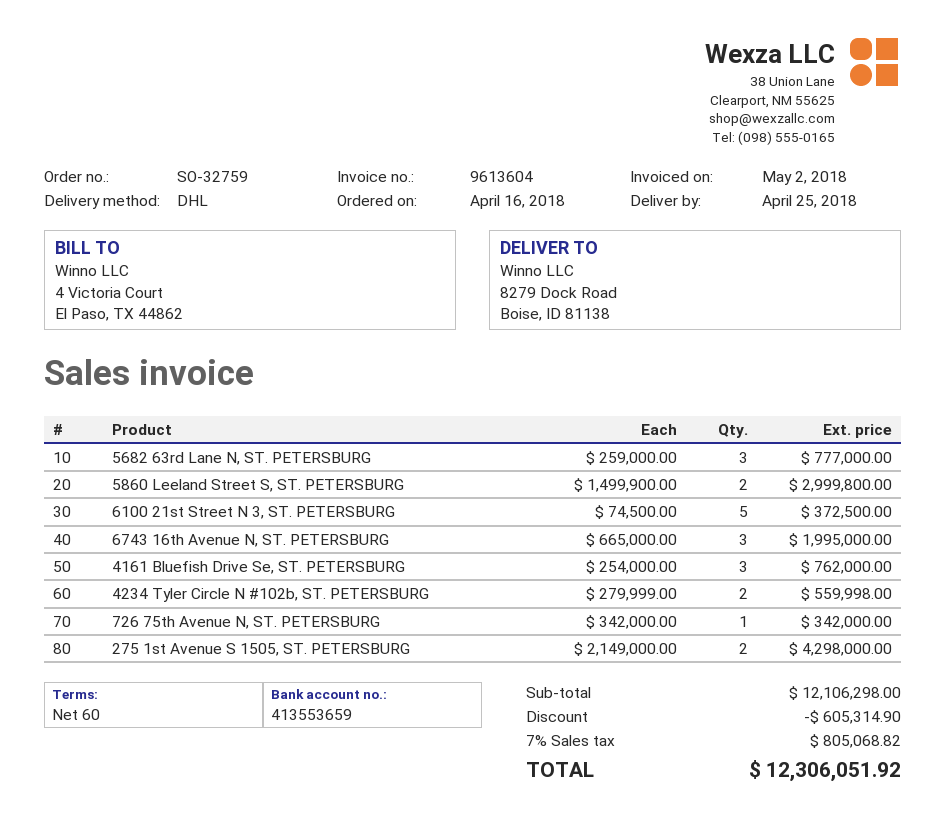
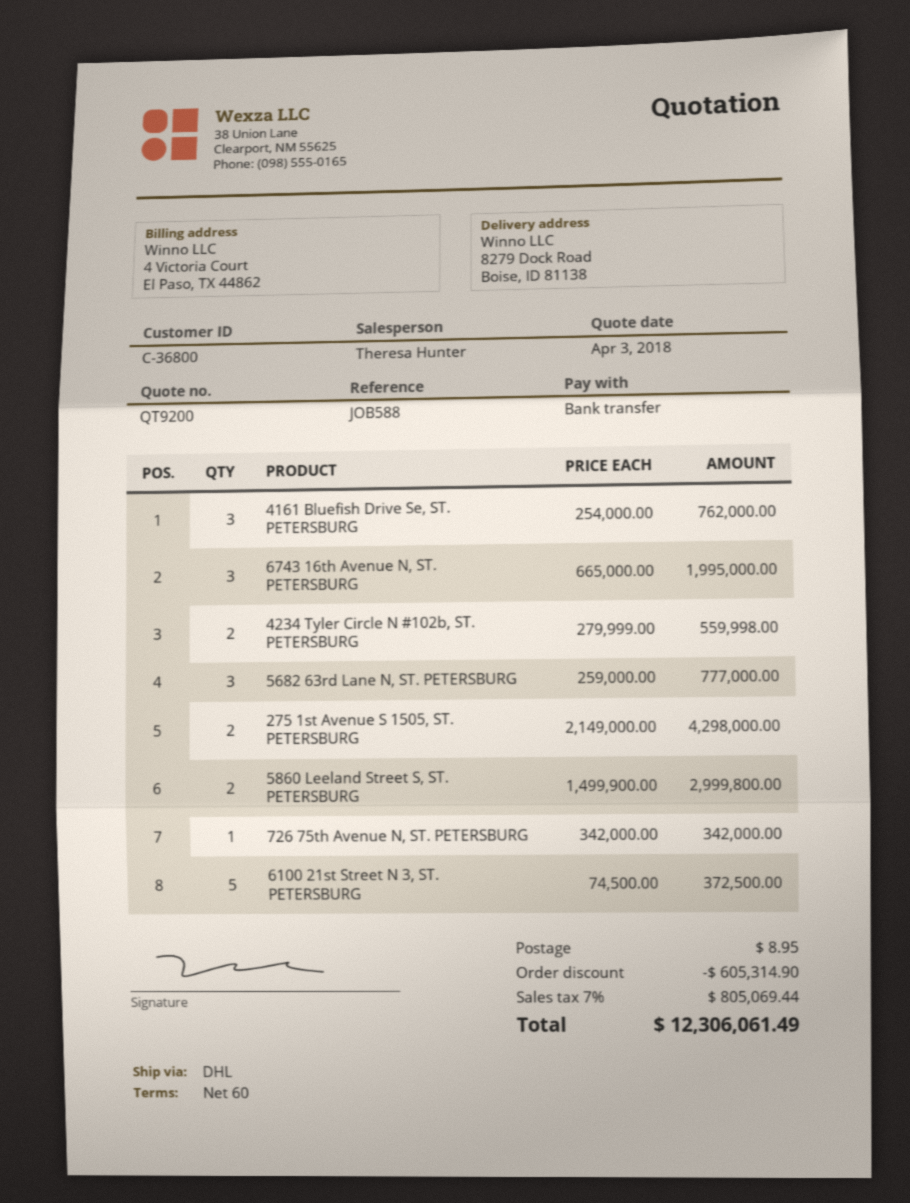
shipping: none -> 8.95
tax: 7% = 805068.82 -> 7% = 805069.44
total: 12306051.92 -> 12306061.49

